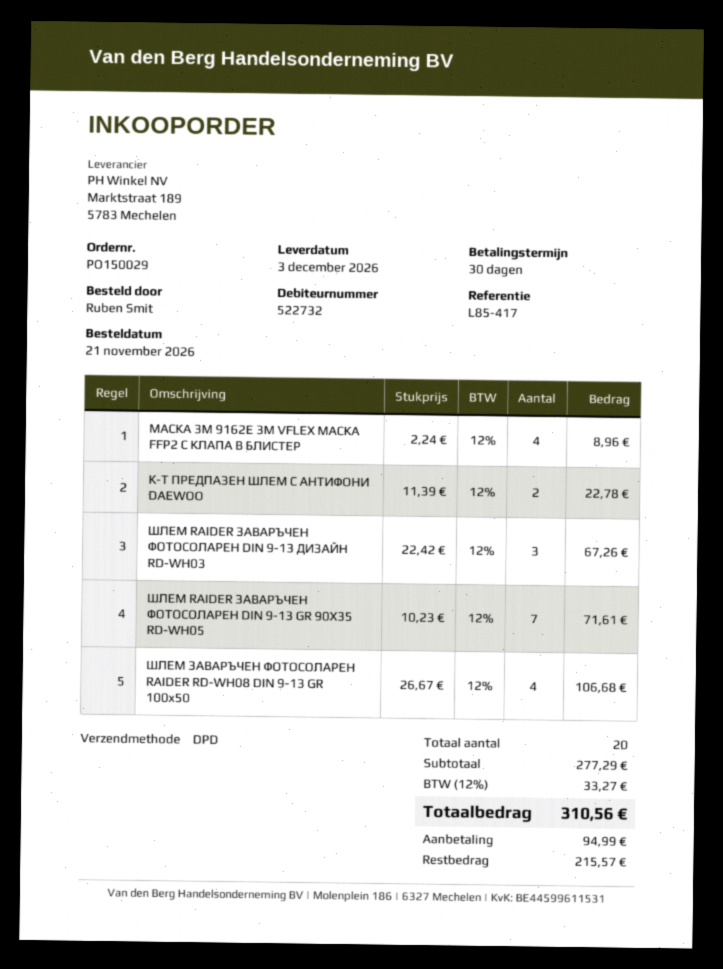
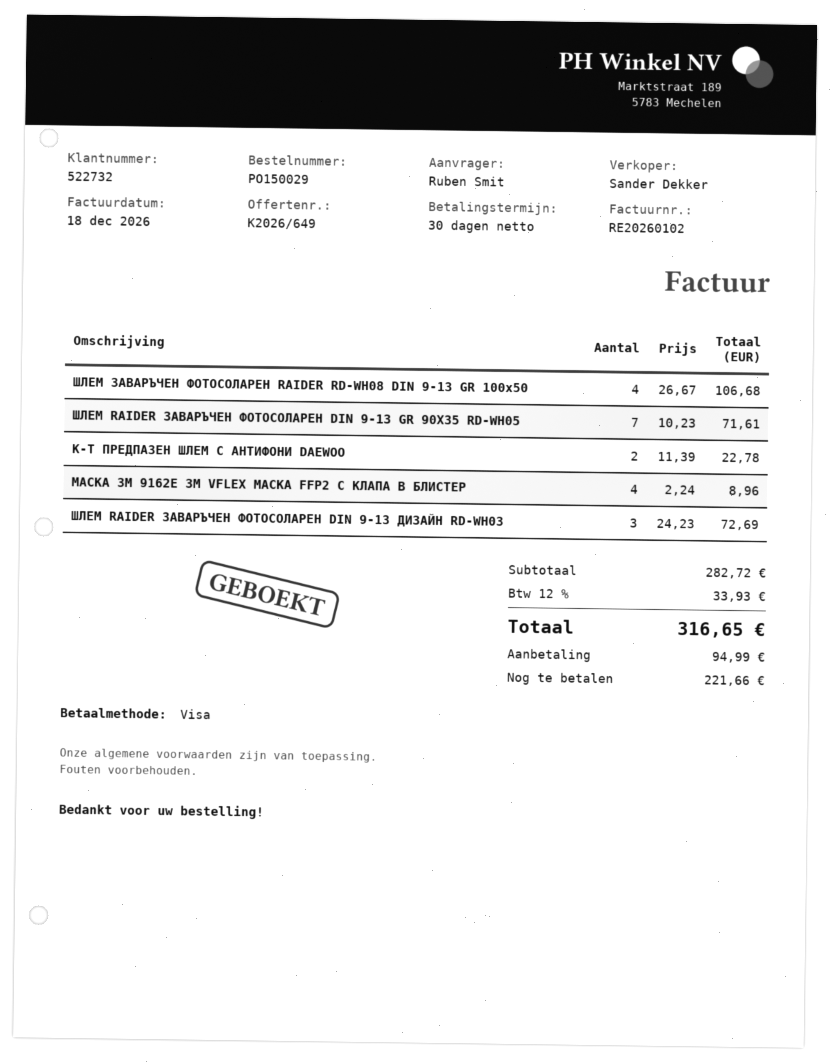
ШЛЕМ RAIDER ЗАВАРЪЧЕН ФОТОСОЛАРЕН DIN 9-13 ДИЗАЙН RD-WH03: 3 x 22.42 = 67.26 -> 3 x 24.23 = 72.69
subtotal: 277.29 -> 282.72
tax: 12% = 33.27 -> 12% = 33.93
total: 310.56 -> 316.65
balance: 215.57 -> 221.66

